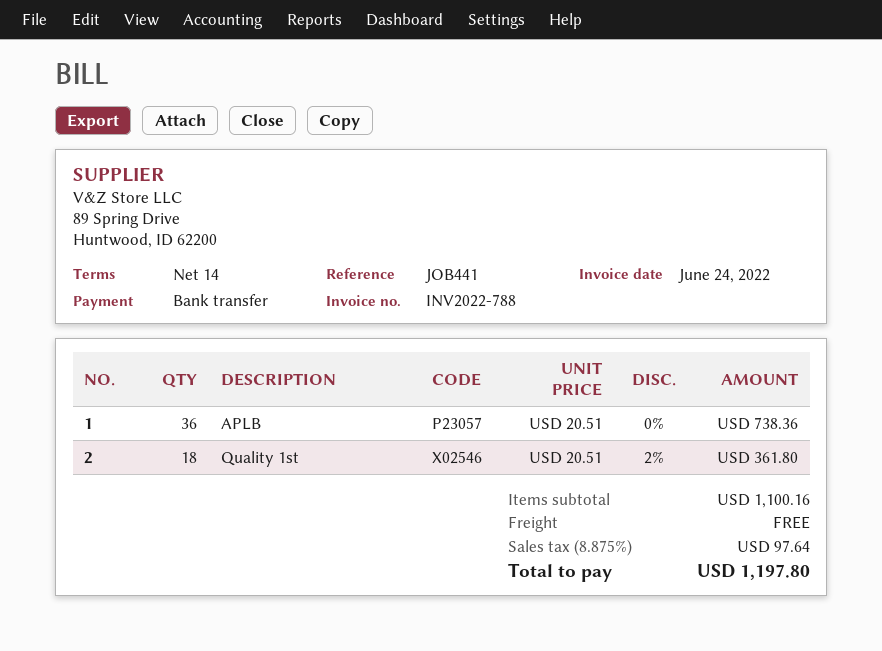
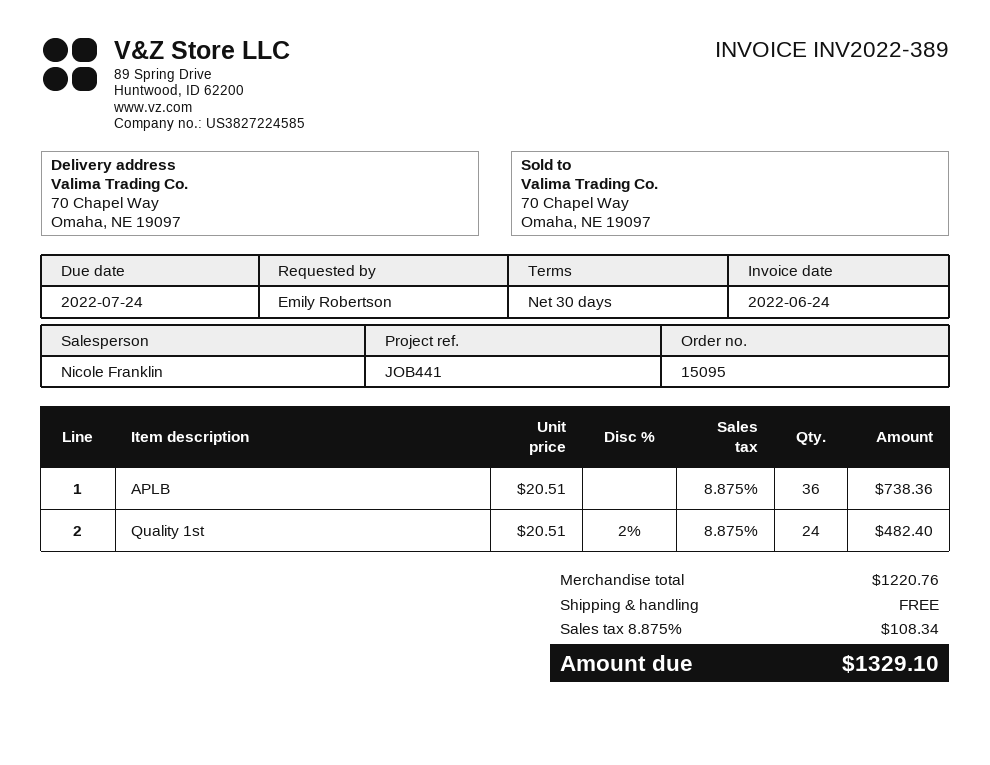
invoice number: INV2022-788 -> INV2022-389
payment terms: 14 days -> 30 days
Quality 1st: 18 x 20.51 - 2% = 361.80 -> 24 x 20.51 - 2% = 482.40
subtotal: 1100.16 -> 1220.76
tax: 8.875% = 97.64 -> 8.875% = 108.34
total: 1197.80 -> 1329.10

